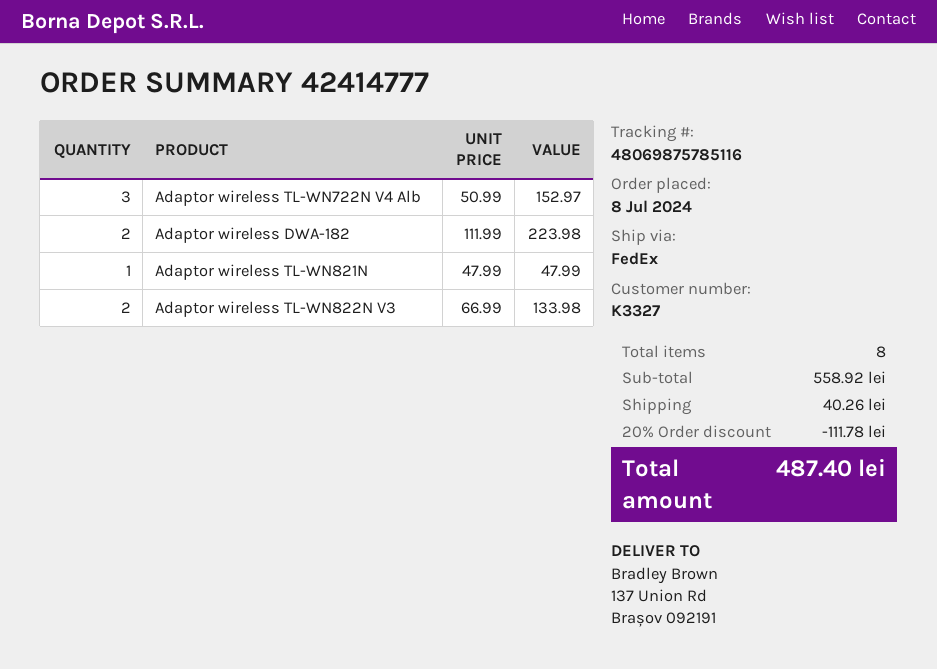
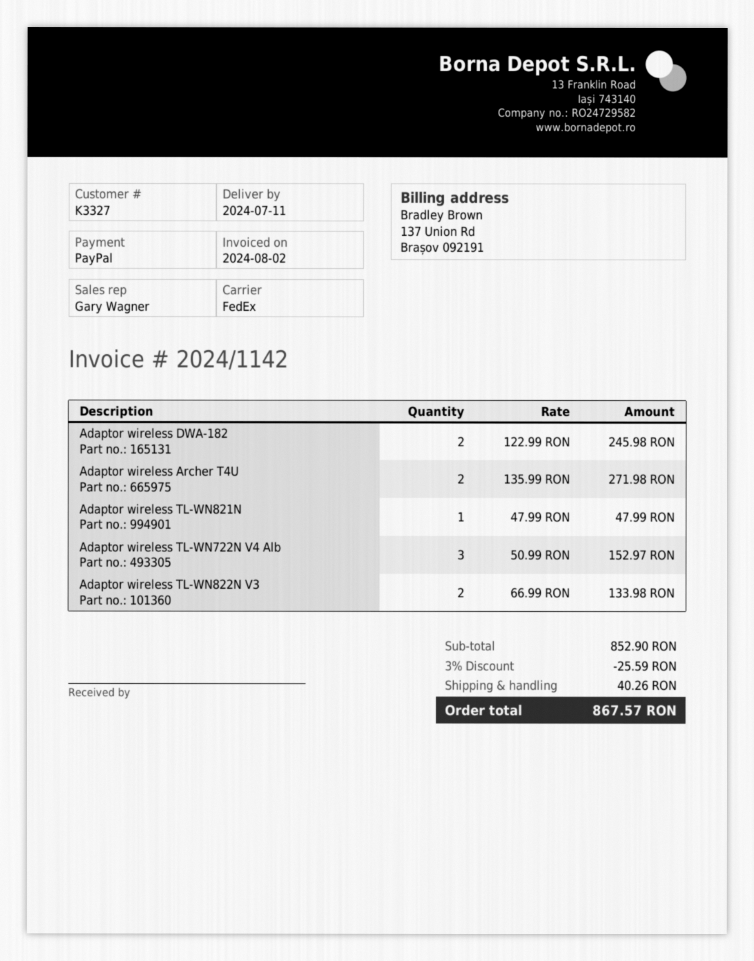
Adaptor wireless DWA-182: 2 x 111.99 = 223.98 -> 2 x 122.99 = 245.98
Adaptor wireless Archer T4U: none -> 2 x 135.99 = 271.98
subtotal: 558.92 -> 852.90
discount: 20% = 111.78 -> 3% = 25.59
total: 487.40 -> 867.57

